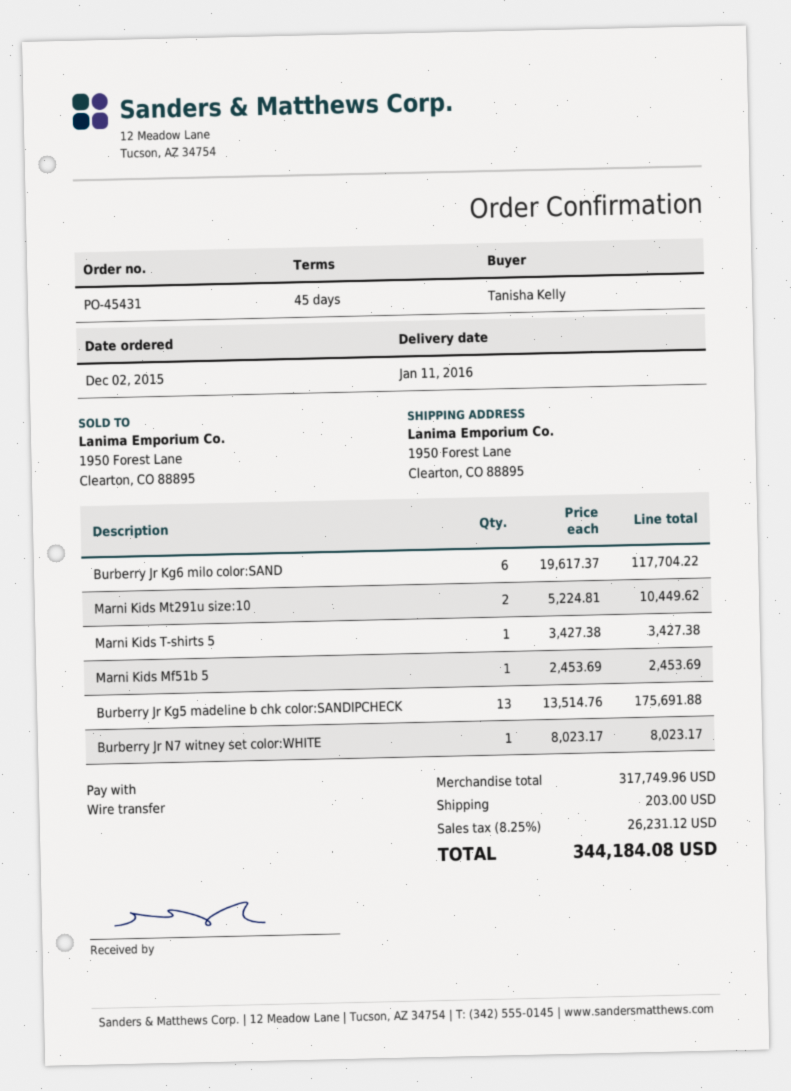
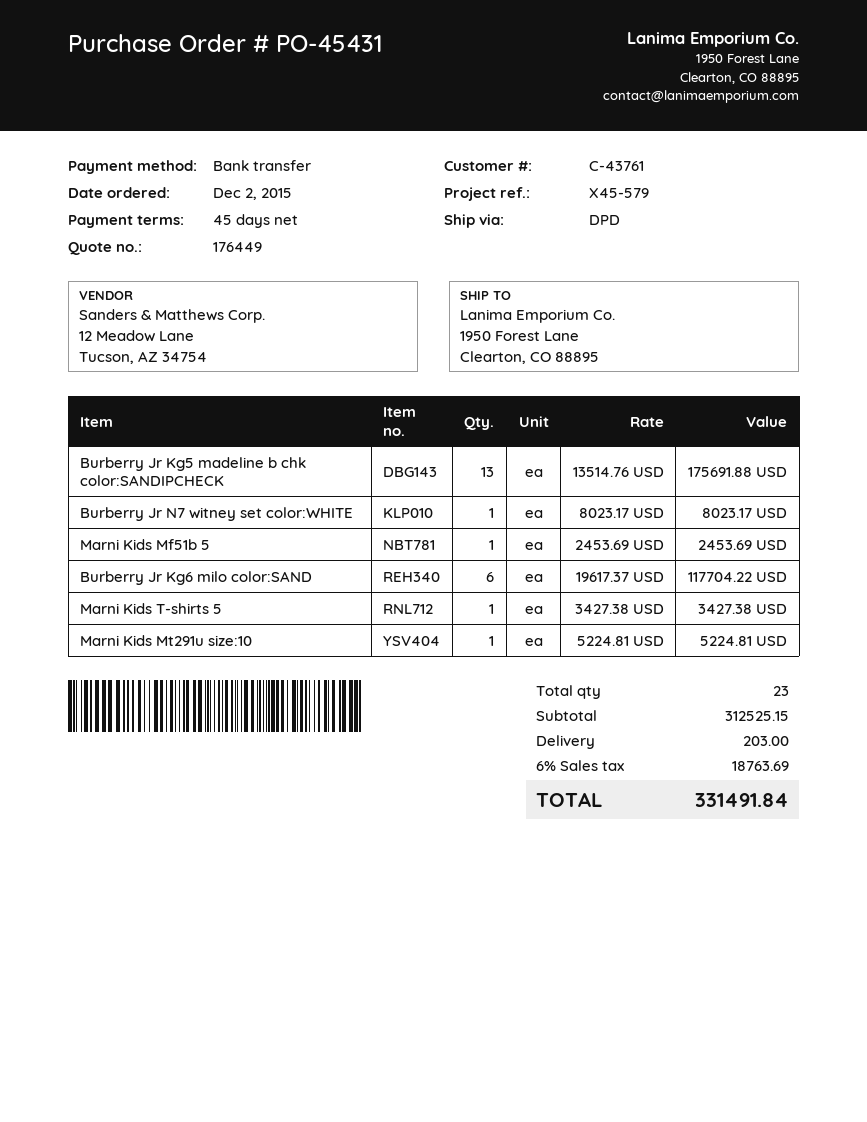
Marni Kids Mt291u size:10: 2 x 5224.81 = 10449.62 -> 1 x 5224.81 = 5224.81
subtotal: 317749.96 -> 312525.15
tax: 8.25% = 26231.12 -> 6% = 18763.69
total: 344184.08 -> 331491.84

